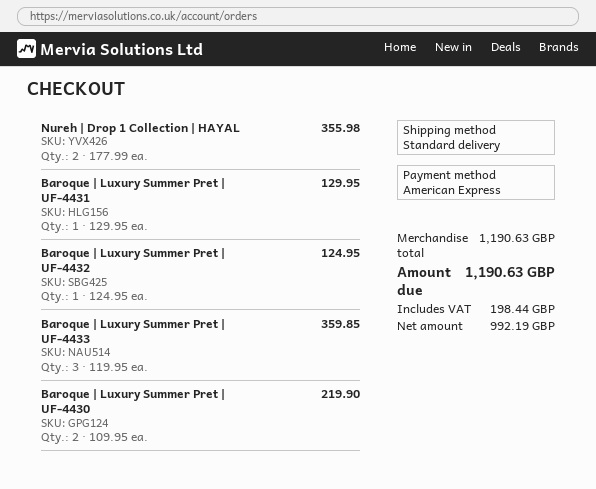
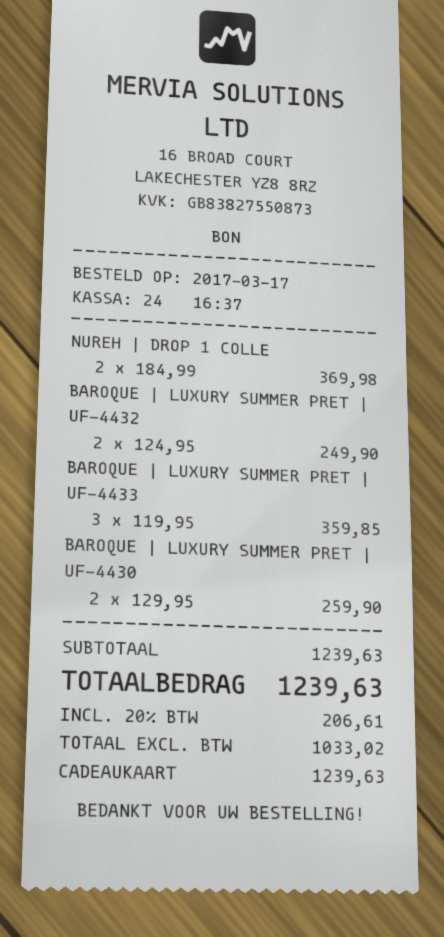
payment method: American Express -> gift card
Nureh | Drop 1 Collection | HAYAL: 2 x 177.99 = 355.98 -> 2 x 184.99 = 369.98
Baroque | Luxury Summer Pret | UF-4431: 1 x 129.95 = 129.95 -> none
Baroque | Luxury Summer Pret | UF-4432: 1 x 124.95 = 124.95 -> 2 x 124.95 = 249.90
Baroque | Luxury Summer Pret | UF-4430: 2 x 109.95 = 219.90 -> 2 x 129.95 = 259.90
subtotal: 1190.63 -> 1239.63
net: 992.19 -> 1033.02
tax: 198.44 -> 206.61
total: 1190.63 -> 1239.63

